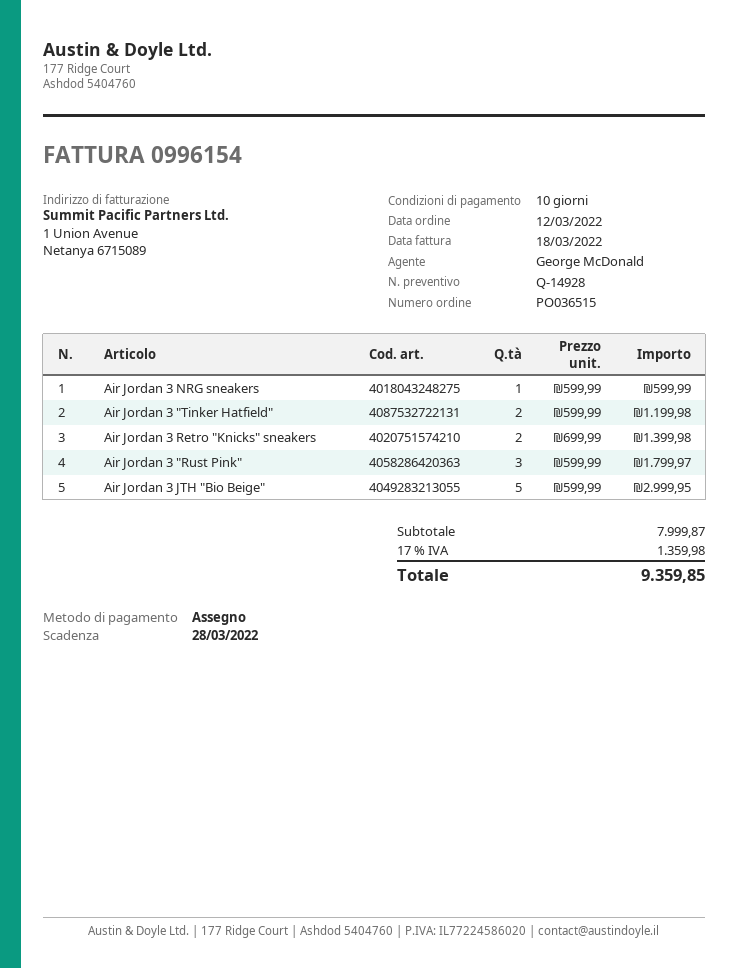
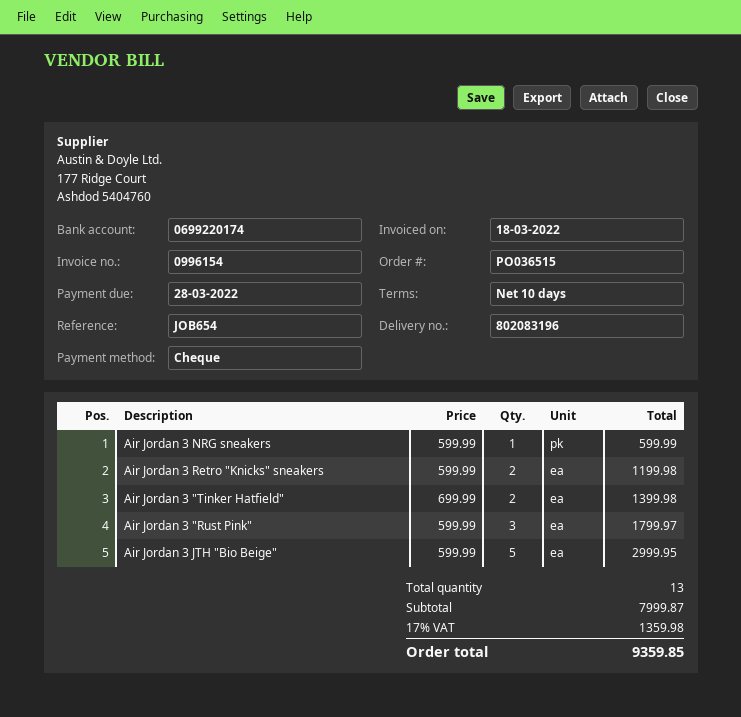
Air Jordan 3 "Tinker Hatfield": 2 x 599.99 = 1199.98 -> 2 x 699.99 = 1399.98
Air Jordan 3 Retro "Knicks" sneakers: 2 x 699.99 = 1399.98 -> 2 x 599.99 = 1199.98

